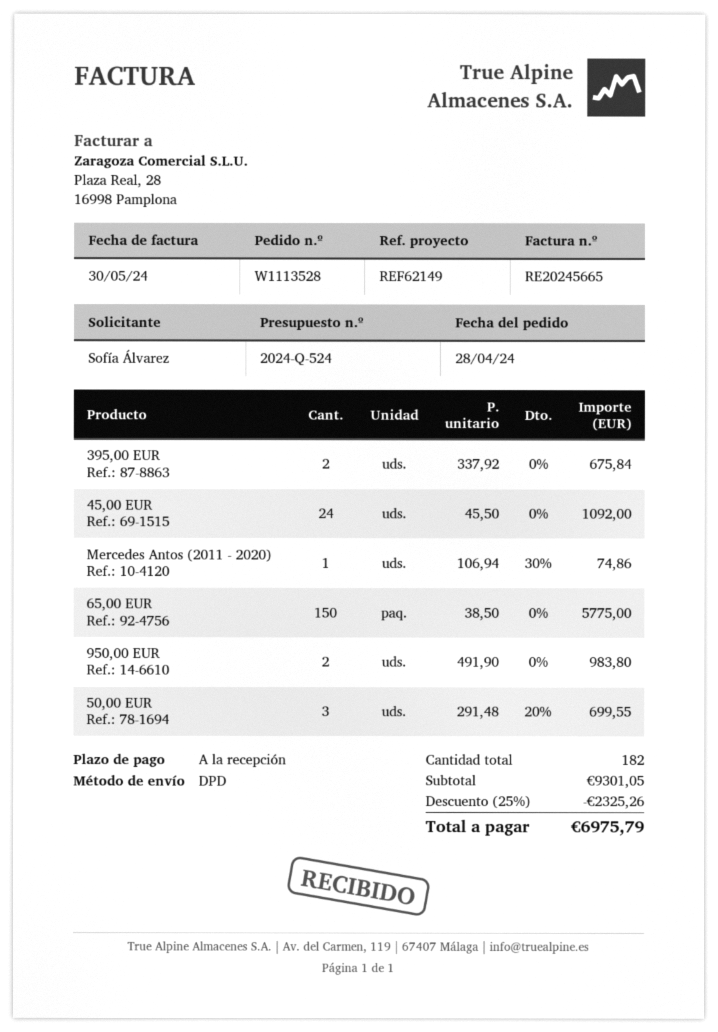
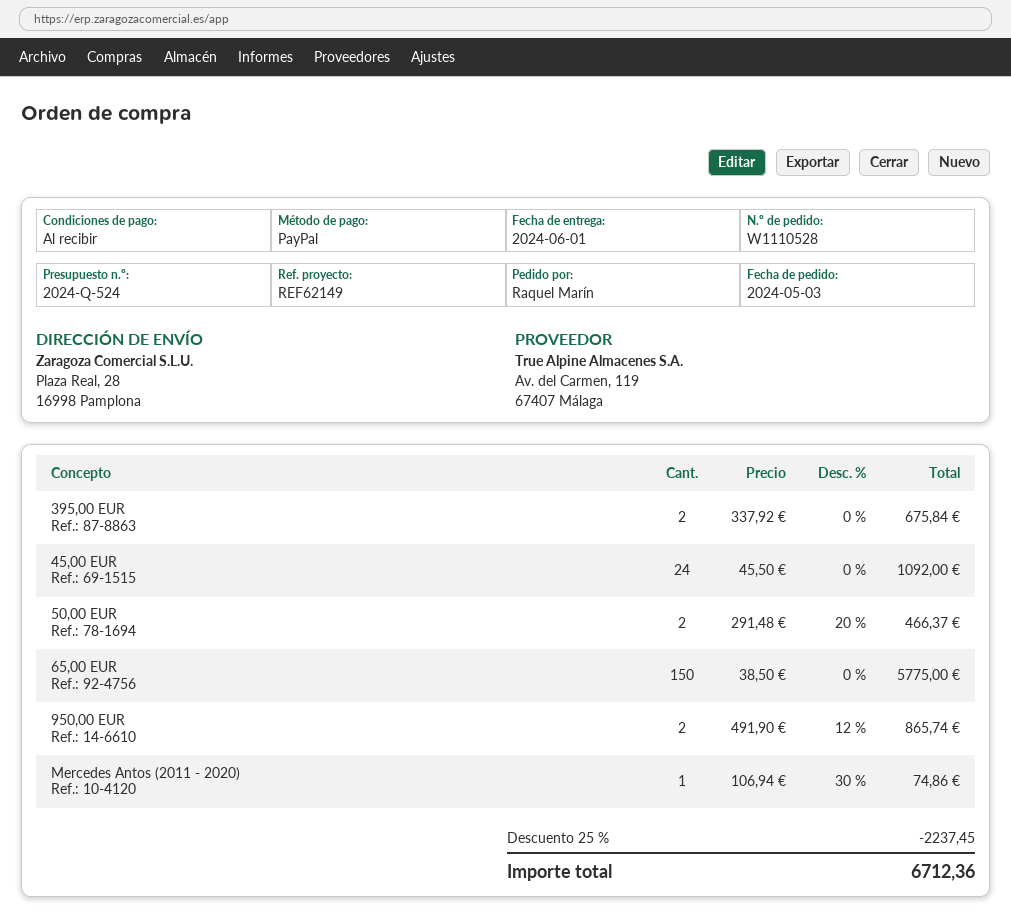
order number: W1113528 -> W1110528
order date: 2024-04-28 -> 2024-05-03
ordered by: Sofía Álvarez -> Raquel Marín
950,00 EUR: 2 x 491.90 = 983.80 -> 2 x 491.90 - 12% = 865.74
50,00 EUR: 3 x 291.48 - 20% = 699.55 -> 2 x 291.48 - 20% = 466.37
discount: 25% = 2325.26 -> 25% = 2237.45
total: 6975.79 -> 6712.36

